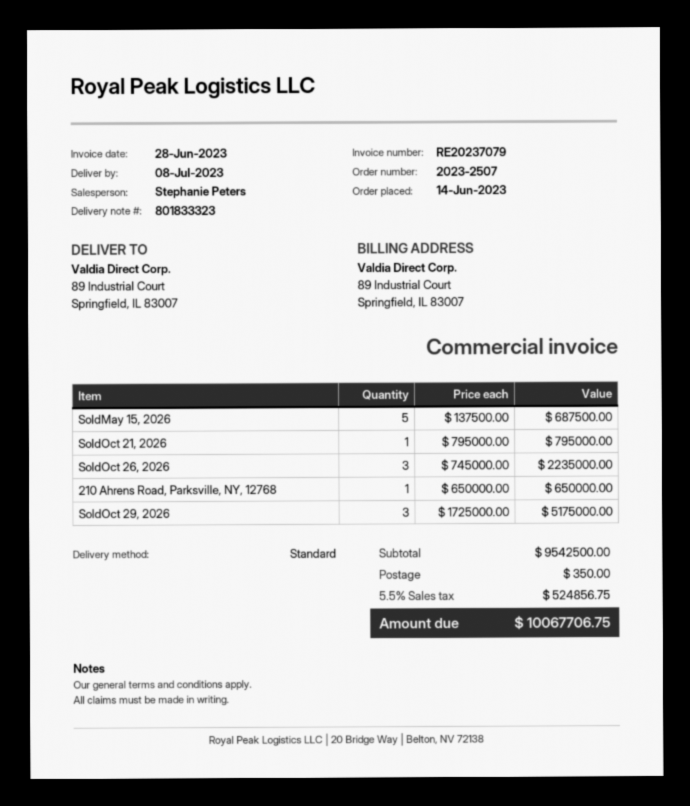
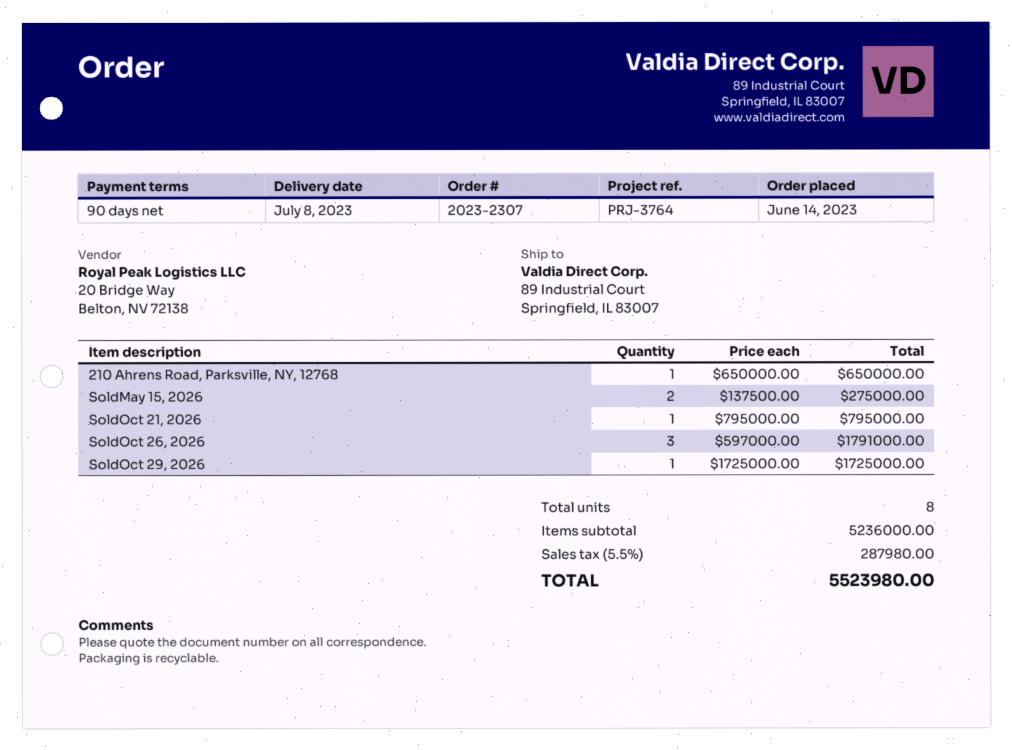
order number: 2023-2507 -> 2023-2307
SoldMay 15, 2026: 5 x 137500.00 = 687500.00 -> 2 x 137500.00 = 275000.00
SoldOct 26, 2026: 3 x 745000.00 = 2235000.00 -> 3 x 597000.00 = 1791000.00
SoldOct 29, 2026: 3 x 1725000.00 = 5175000.00 -> 1 x 1725000.00 = 1725000.00
subtotal: 9542500.00 -> 5236000.00
shipping: 350.00 -> none
tax: 5.5% = 524856.75 -> 5.5% = 287980.00
total: 10067706.75 -> 5523980.00

